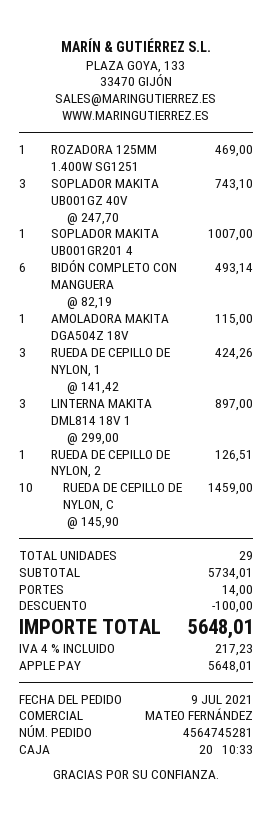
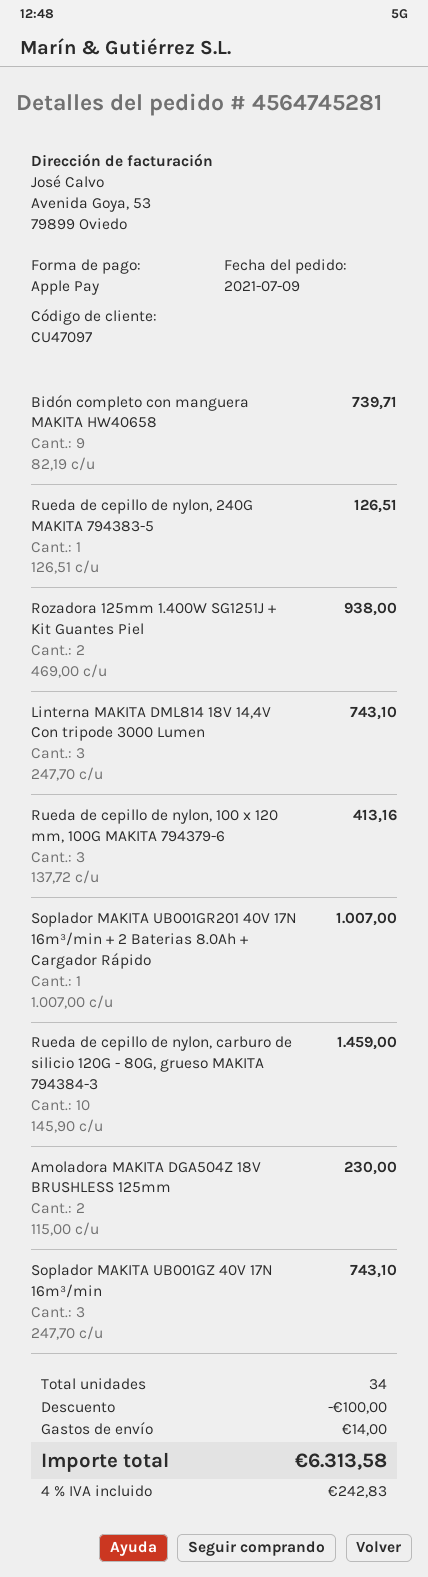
ROZADORA 125MM 1.400W SG1251: 1 x 469.00 = 469.00 -> 2 x 469.00 = 938.00
BIDÓN COMPLETO CON MANGUERA: 6 x 82.19 = 493.14 -> 9 x 82.19 = 739.71
AMOLADORA MAKITA DGA504Z 18V: 1 x 115.00 = 115.00 -> 2 x 115.00 = 230.00
RUEDA DE CEPILLO DE NYLON, 1: 3 x 141.42 = 424.26 -> 3 x 137.72 = 413.16
LINTERNA MAKITA DML814 18V 1: 3 x 299.00 = 897.00 -> 3 x 247.70 = 743.10
total quantity: 29 -> 34
tax: 4% = 217.23 -> 4% = 242.83
total: 5648.01 -> 6313.58

